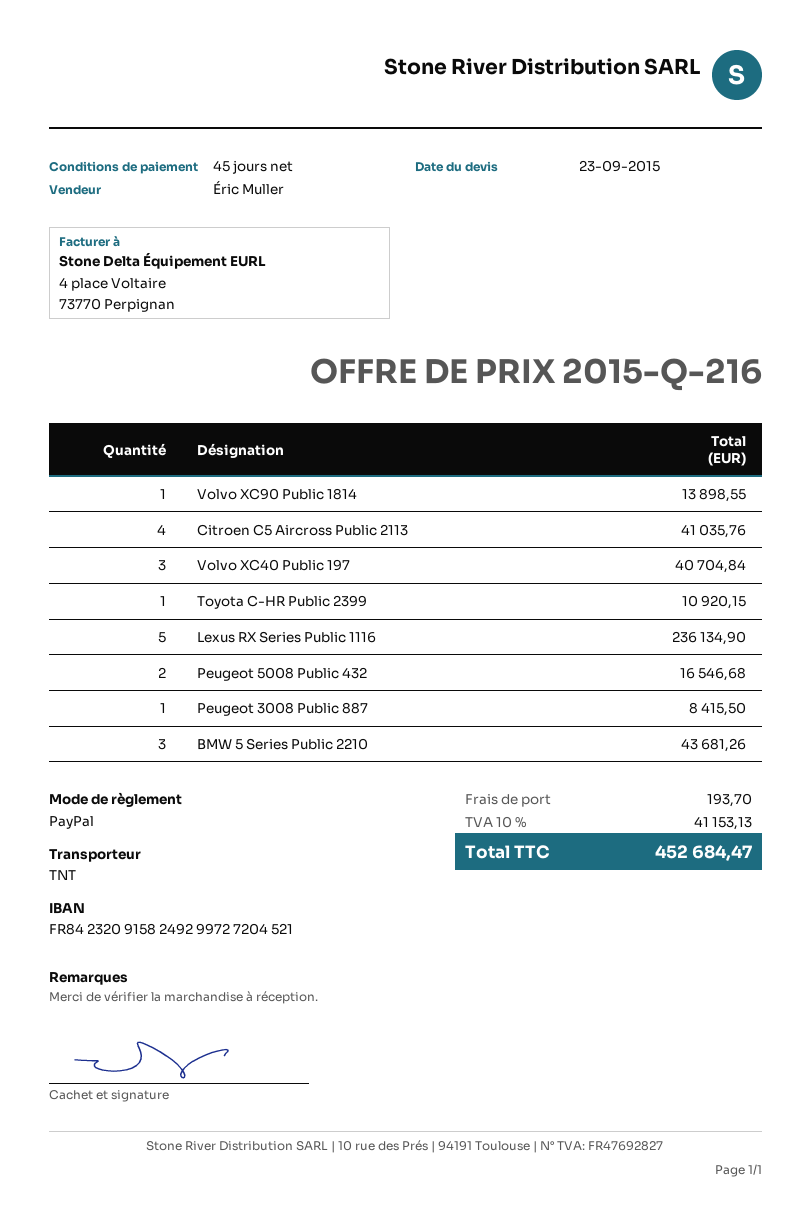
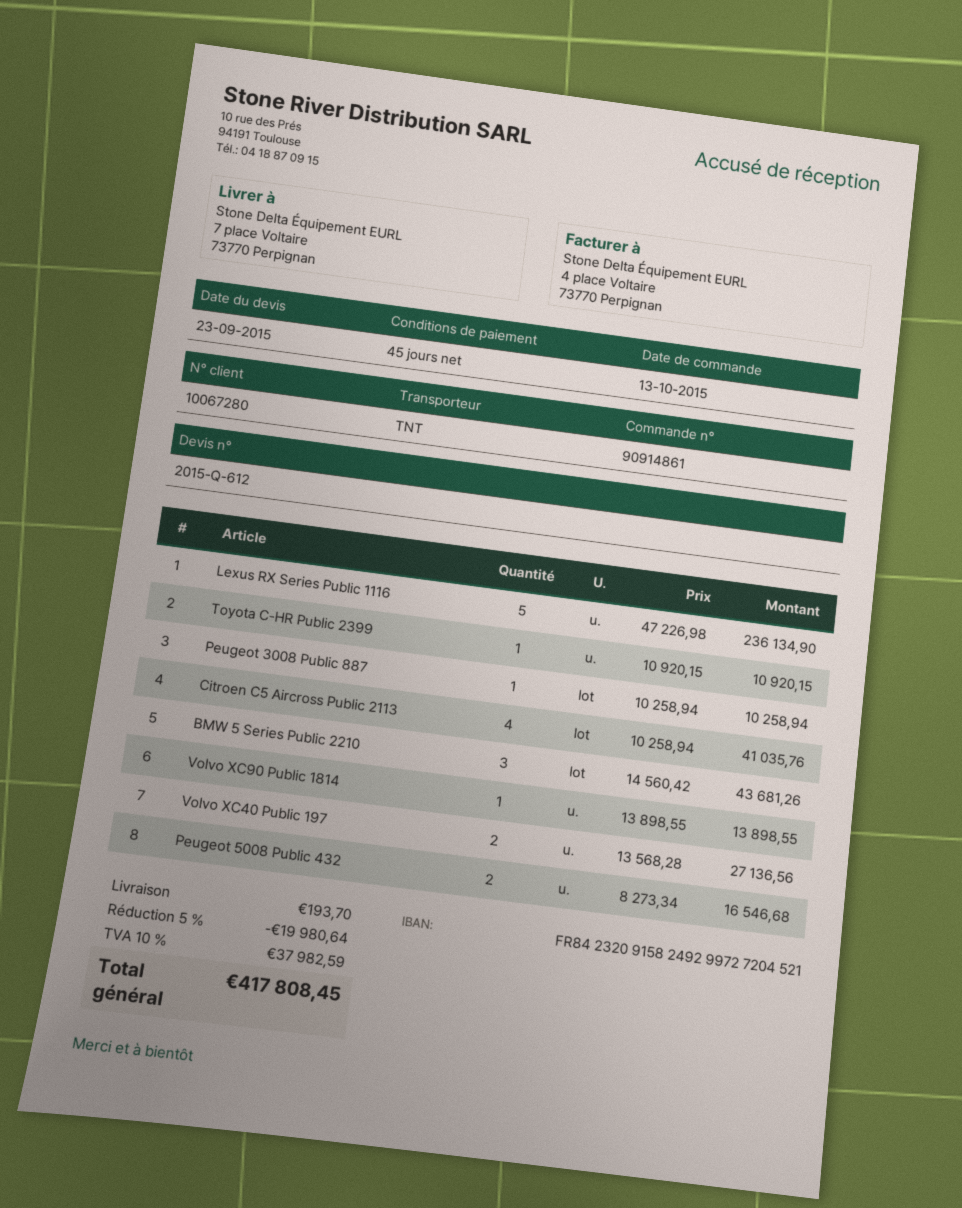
quote number: 2015-Q-216 -> 2015-Q-612
Volvo XC40 Public 197: 3 for 40704.84 -> 2 for 27136.56
Peugeot 3008 Public 887: 1 for 8415.50 -> 1 for 10258.94
discount: none -> 5% = 19980.64
tax: 10% = 41153.13 -> 10% = 37982.59
total: 452684.47 -> 417808.45

